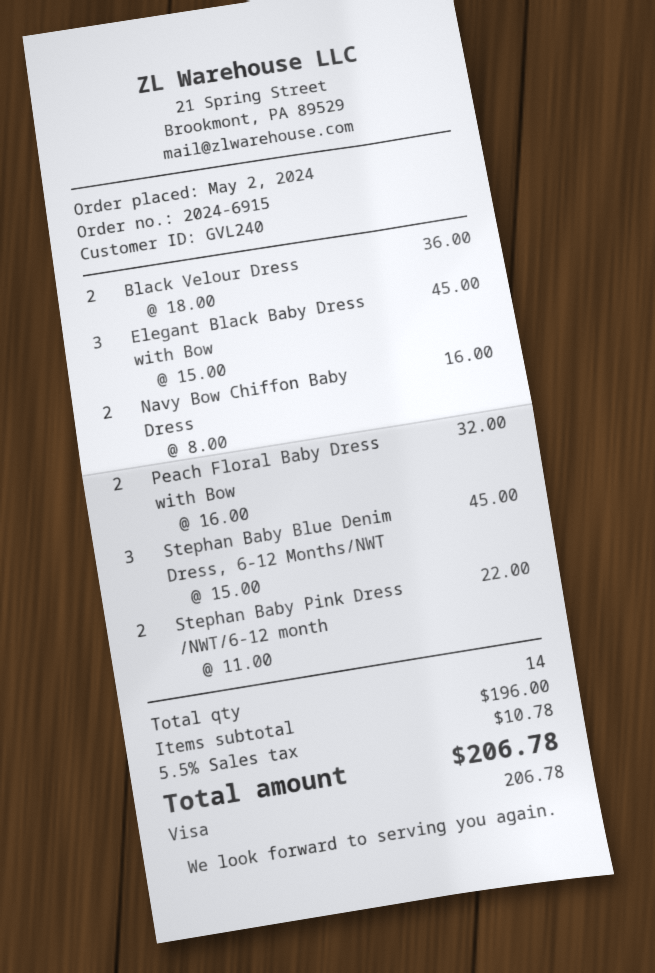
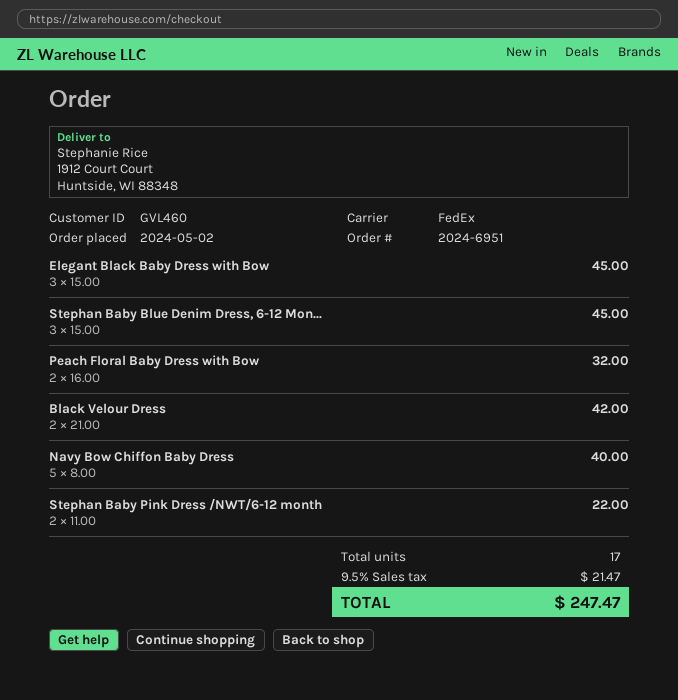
order number: 2024-6915 -> 2024-6951
customer number: GVL240 -> GVL460
Black Velour Dress: 2 x 18.00 = 36.00 -> 2 x 21.00 = 42.00
Navy Bow Chiffon Baby Dress: 2 x 8.00 = 16.00 -> 5 x 8.00 = 40.00
total quantity: 14 -> 17
tax: 5.5% = 10.78 -> 9.5% = 21.47
total: 206.78 -> 247.47

